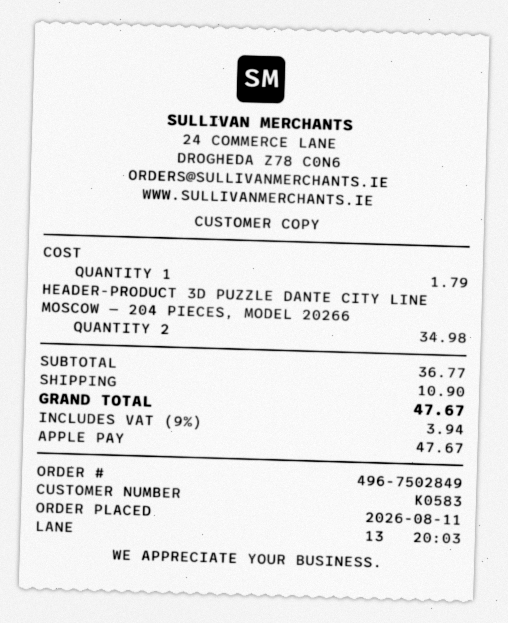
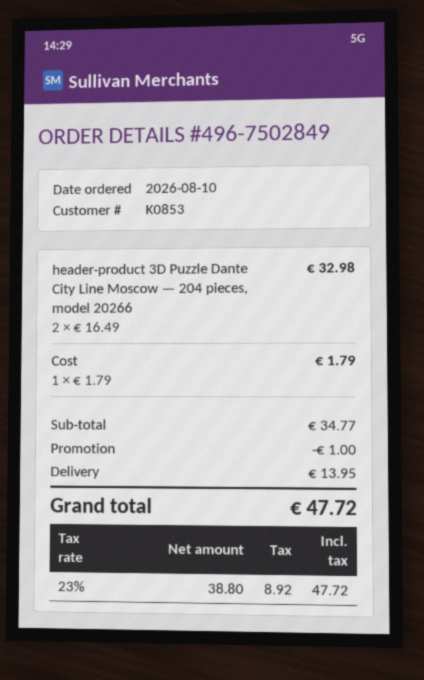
order date: 2026-08-11 -> 2026-08-10
customer number: K0583 -> K0853
HEADER-PRODUCT 3D PUZZLE DANTE CITY LINE MOSCOW — 204 PIECES, MODEL 20266: 2 for 34.98 -> 2 for 32.98
subtotal: 36.77 -> 34.77
discount: none -> 1.00
shipping: 10.90 -> 13.95
tax: 9% = 3.94 -> 23% = 8.92
total: 47.67 -> 47.72

